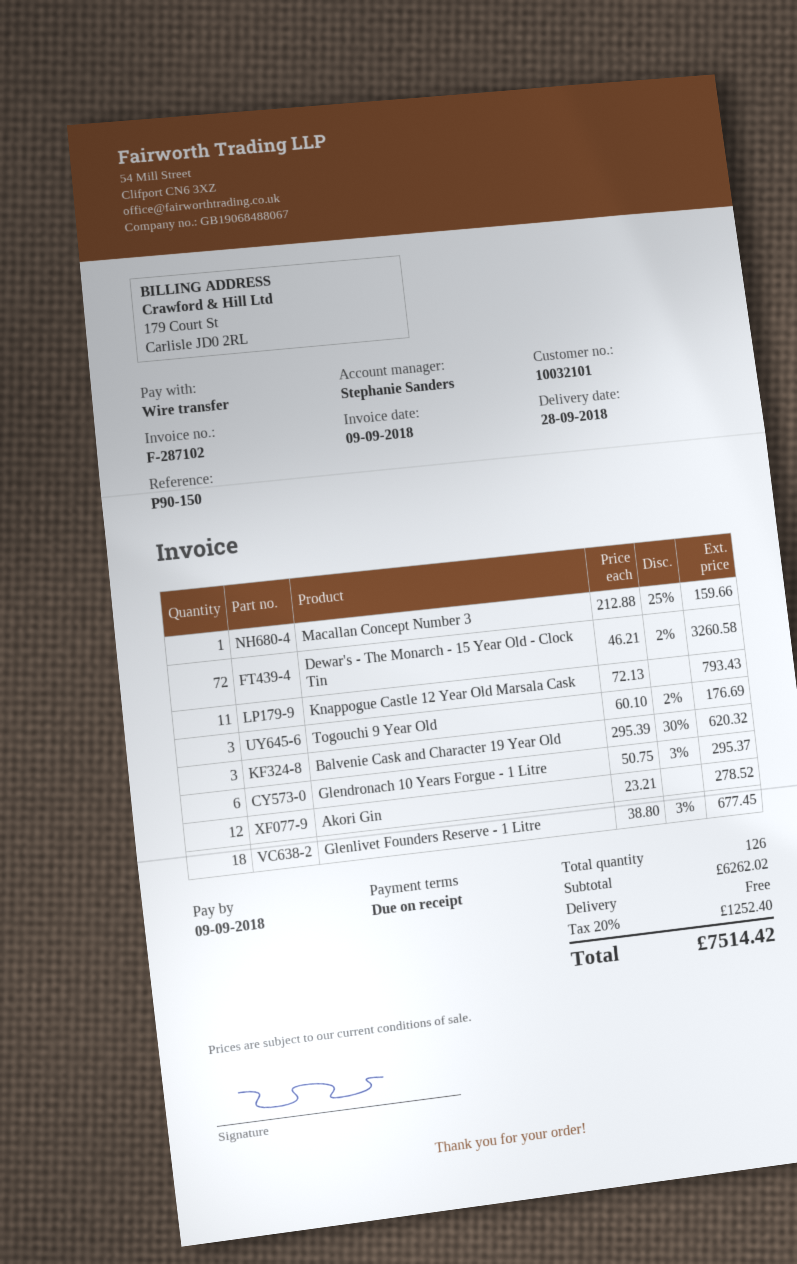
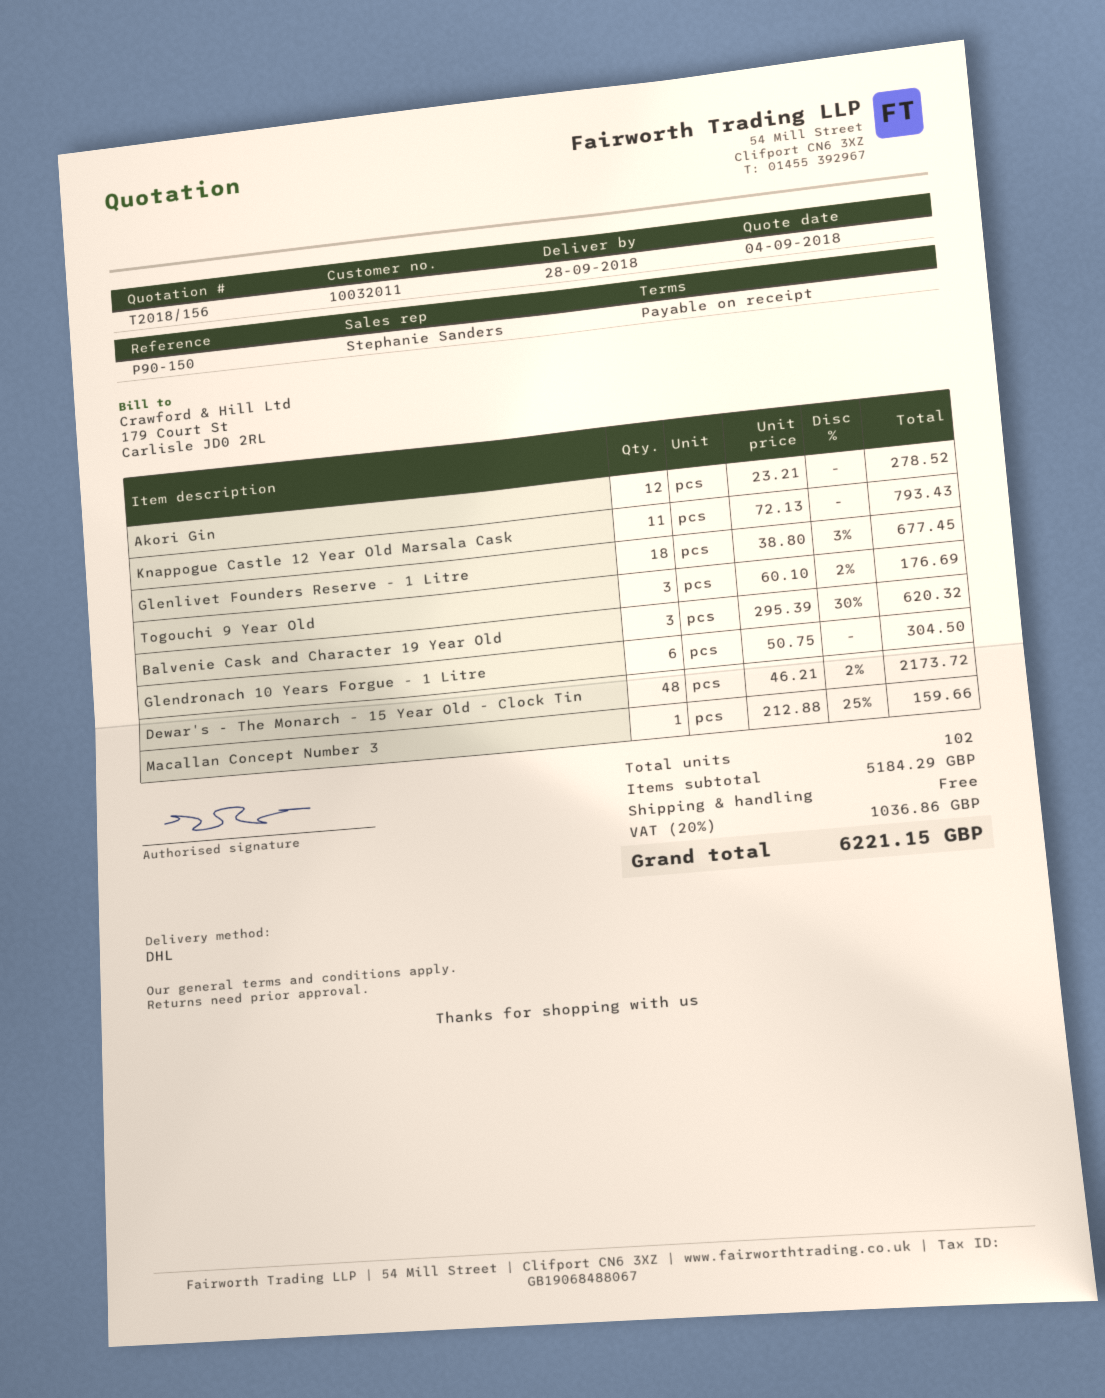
customer number: 10032101 -> 10032011
Dewar's - The Monarch - 15 Year Old - Clock Tin: 72 x 46.21 - 2% = 3260.58 -> 48 x 46.21 - 2% = 2173.72
Glendronach 10 Years Forgue - 1 Litre: 6 x 50.75 - 3% = 295.37 -> 6 x 50.75 = 304.50
total quantity: 126 -> 102
subtotal: 6262.02 -> 5184.29
tax: 20% = 1252.40 -> 20% = 1036.86
total: 7514.42 -> 6221.15

